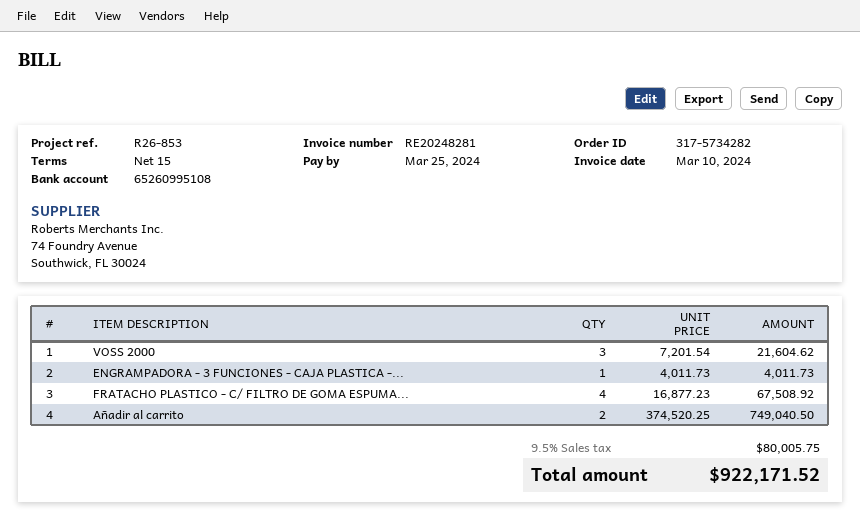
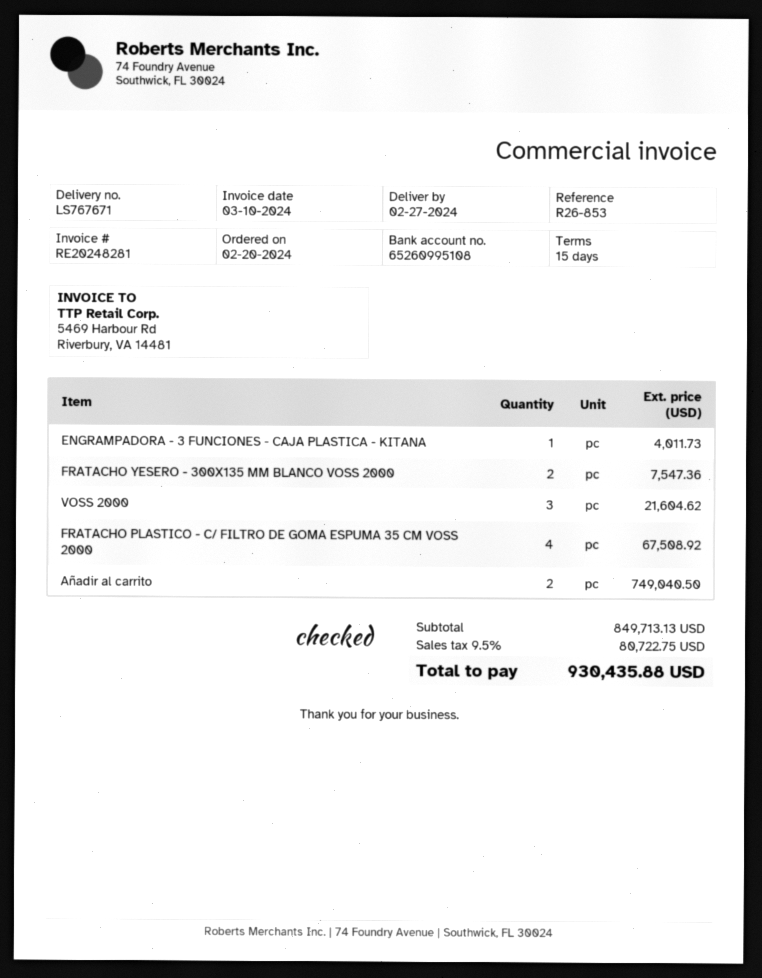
FRATACHO YESERO - 300X135 MM BLANCO VOSS 2000: none -> 2 for 7547.36
tax: 9.5% = 80005.75 -> 9.5% = 80722.75
total: 922171.52 -> 930435.88

